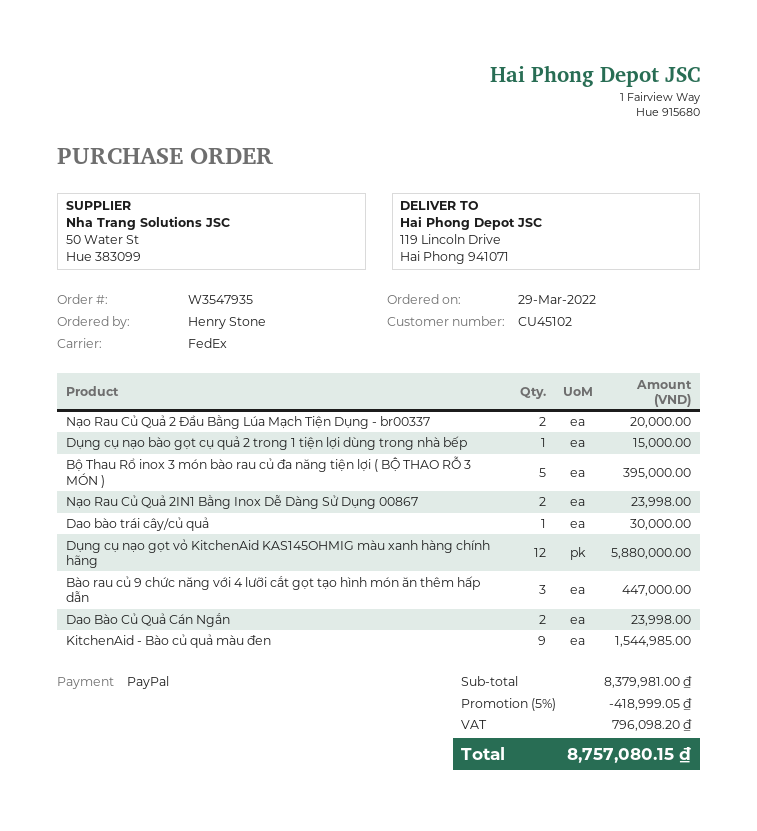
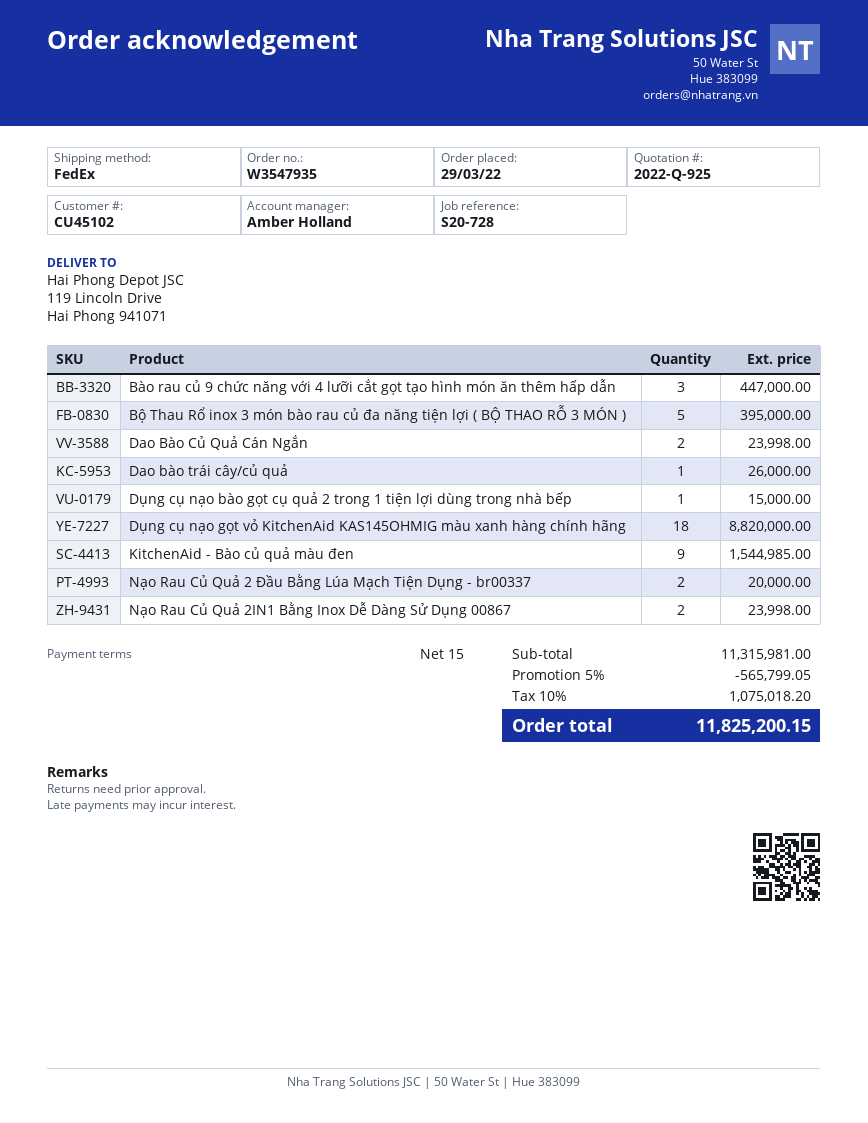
Dao bào trái cây/củ quả: 1 for 30000.00 -> 1 for 26000.00
Dụng cụ nạo gọt vỏ KitchenAid KAS145OHMIG màu xanh hàng chính hãng: 12 for 5880000.00 -> 18 for 8820000.00
subtotal: 8379981.00 -> 11315981.00
discount: 5% = 418999.05 -> 5% = 565799.05
tax: 796098.20 -> 1075018.20
total: 8757080.15 -> 11825200.15

